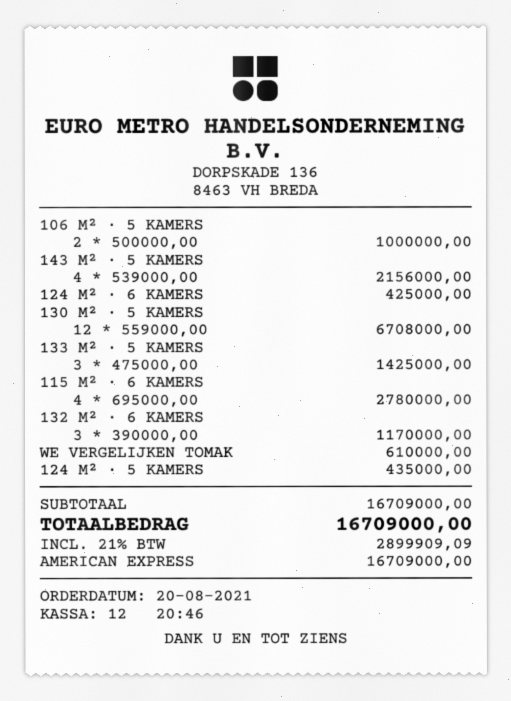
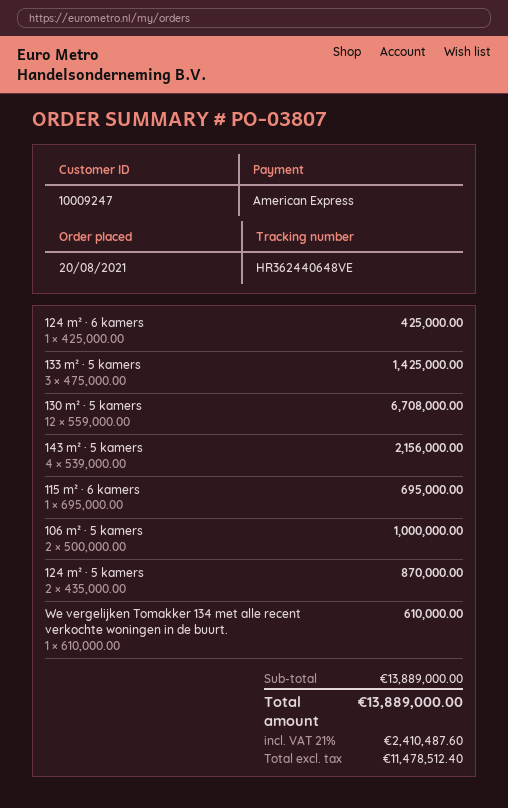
115 M² · 6 KAMERS: 4 x 695000.00 = 2780000.00 -> 1 x 695000.00 = 695000.00
132 M² · 6 KAMERS: 3 x 390000.00 = 1170000.00 -> none
124 M² · 5 KAMERS: 1 x 435000.00 = 435000.00 -> 2 x 435000.00 = 870000.00
subtotal: 16709000.00 -> 13889000.00
tax: 21% = 2899909.09 -> 21% = 2410487.60
total: 16709000.00 -> 13889000.00

